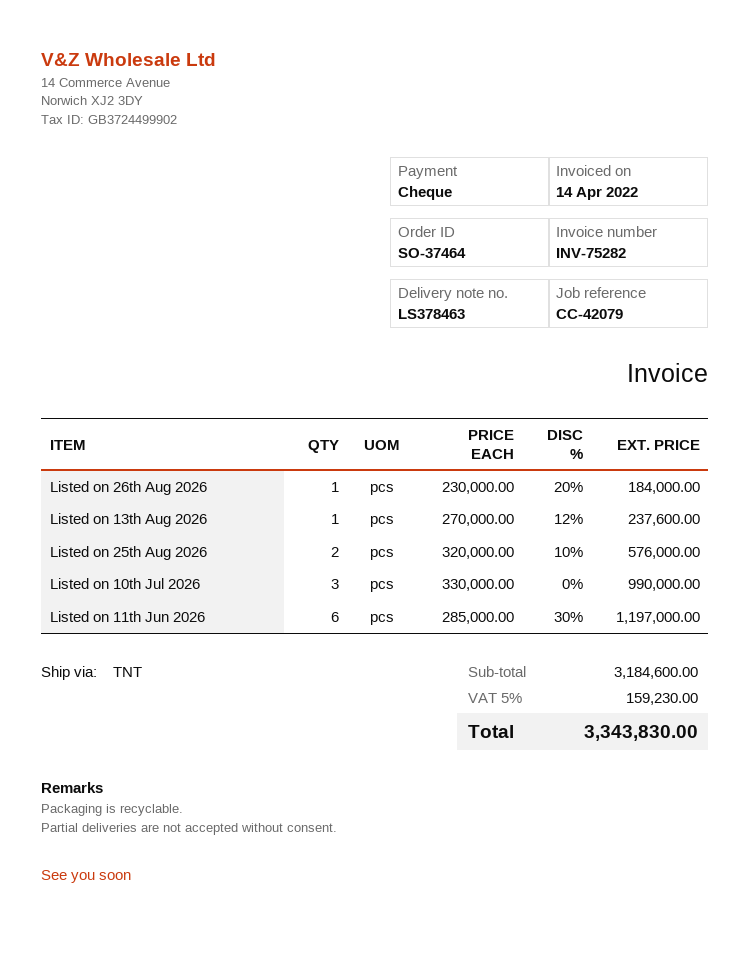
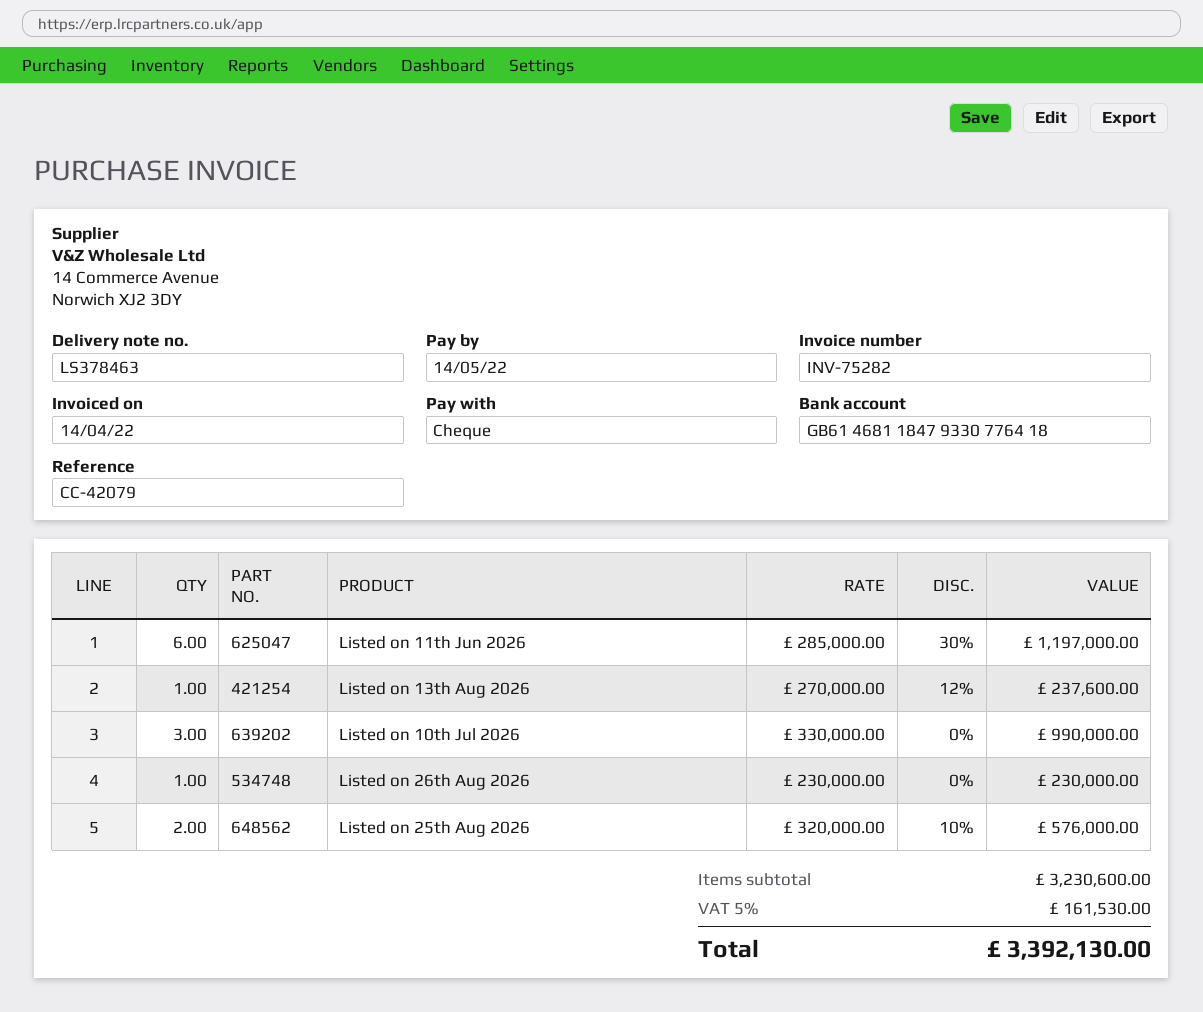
Listed on 26th Aug 2026: 1 x 230000.00 - 20% = 184000.00 -> 1 x 230000.00 = 230000.00
subtotal: 3184600.00 -> 3230600.00
tax: 5% = 159230.00 -> 5% = 161530.00
total: 3343830.00 -> 3392130.00

